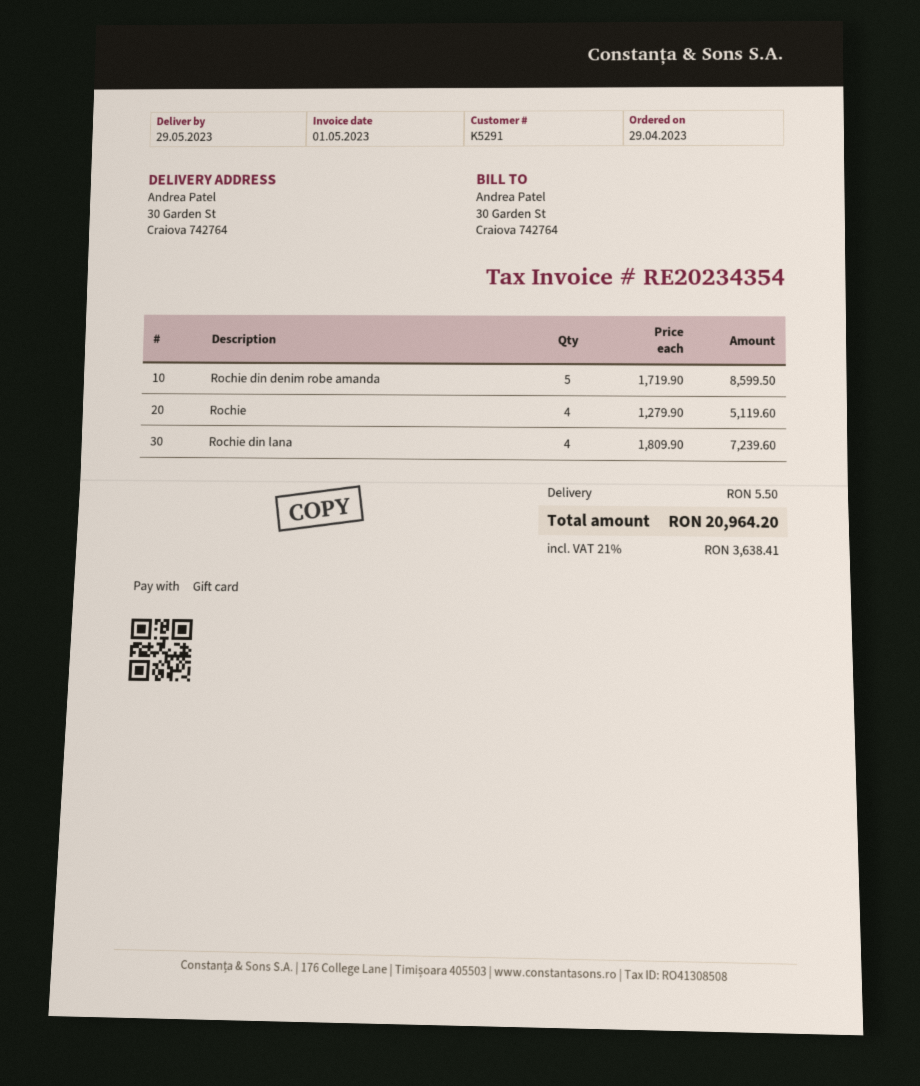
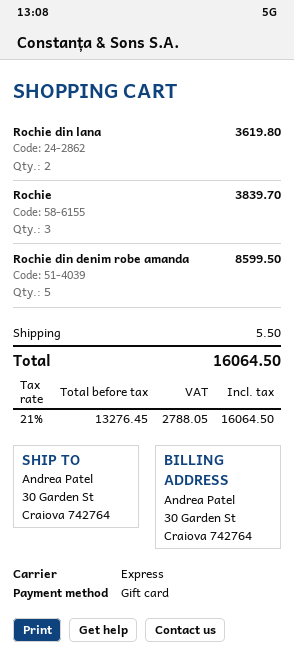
Rochie: 4 for 5119.60 -> 3 for 3839.70
Rochie din lana: 4 for 7239.60 -> 2 for 3619.80
tax: 21% = 3638.41 -> 21% = 2788.05
total: 20964.20 -> 16064.50

